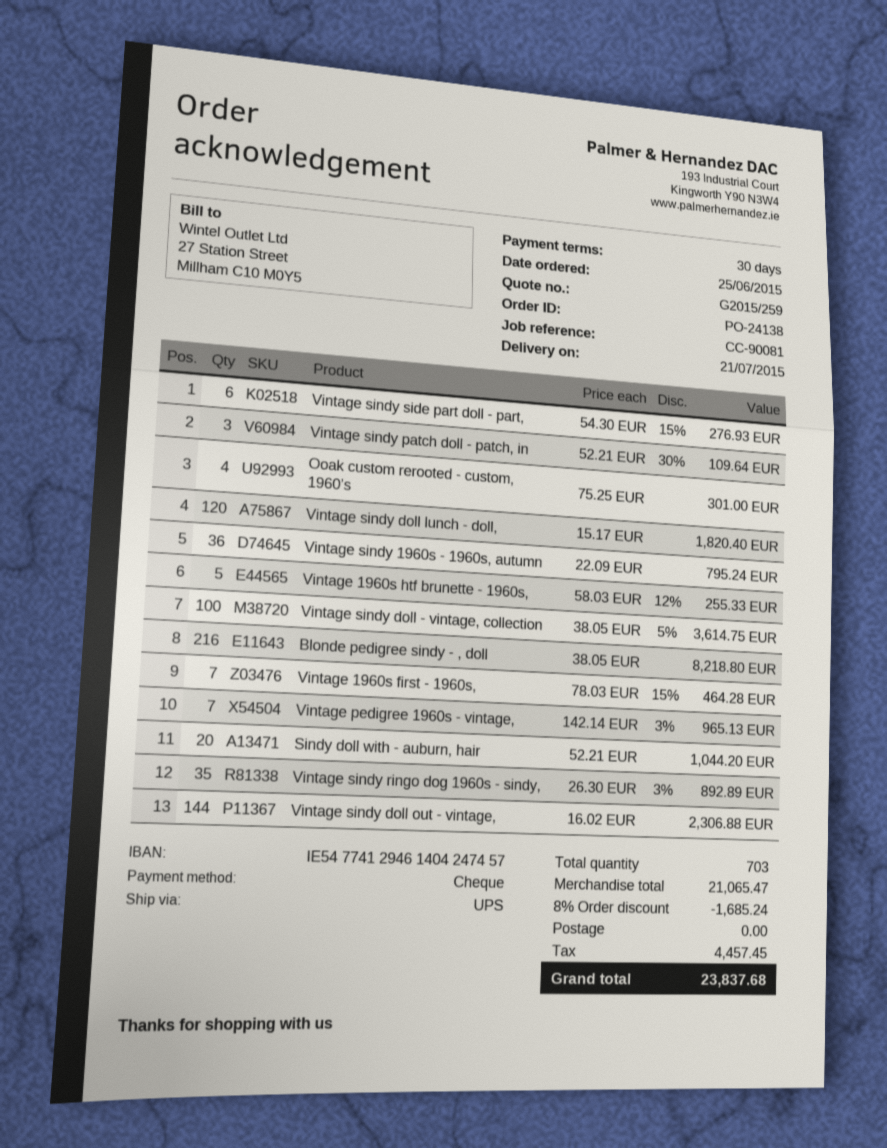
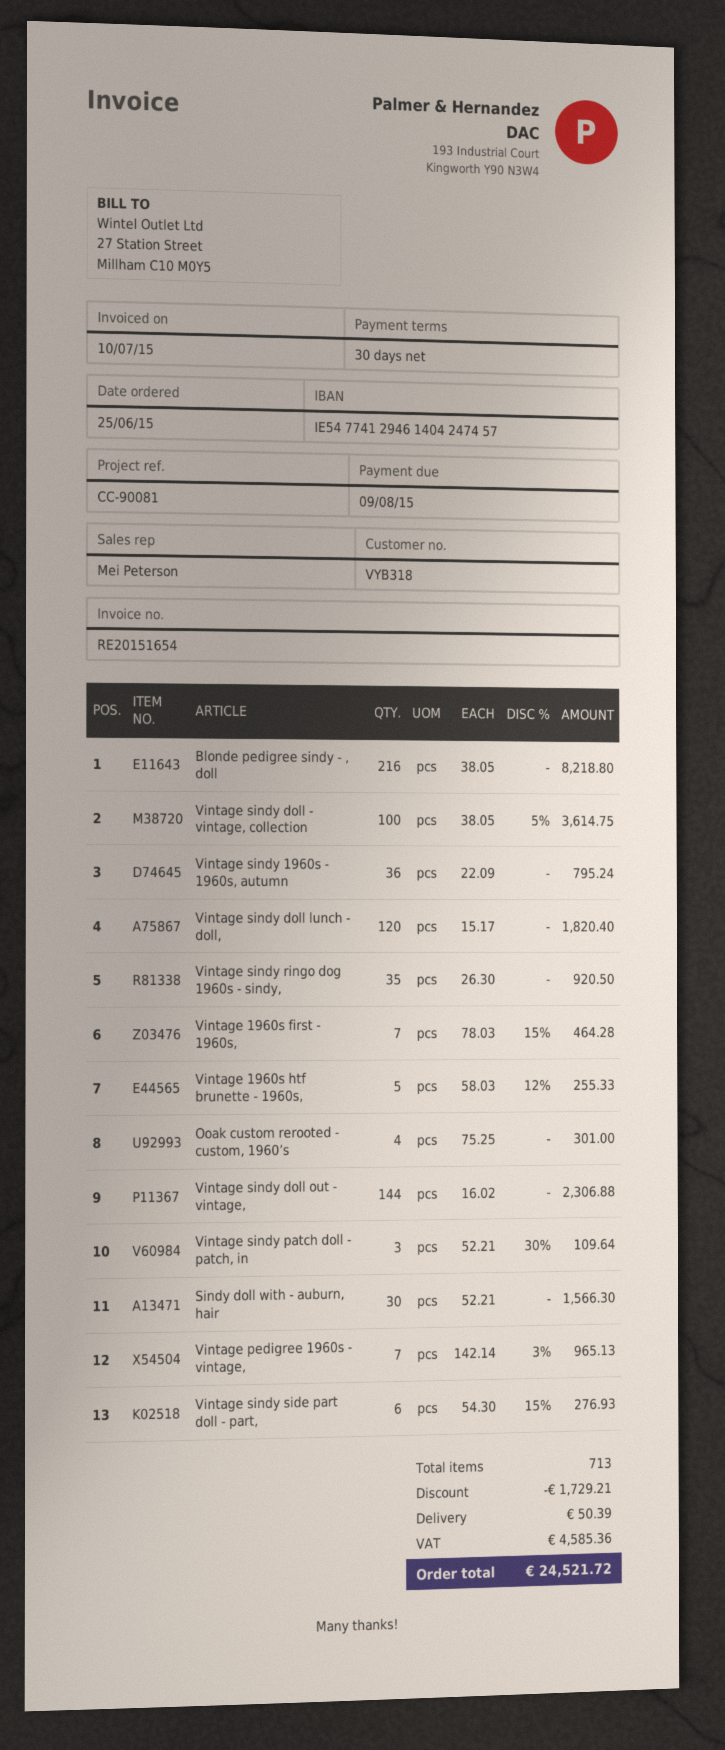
Sindy doll with - auburn, hair: 20 x 52.21 = 1044.20 -> 30 x 52.21 = 1566.30
Vintage sindy ringo dog 1960s - sindy,: 35 x 26.30 - 3% = 892.89 -> 35 x 26.30 = 920.50
total quantity: 703 -> 713
discount: 1685.24 -> 1729.21
shipping: 0.00 -> 50.39
tax: 4457.45 -> 4585.36
total: 23837.68 -> 24521.72

